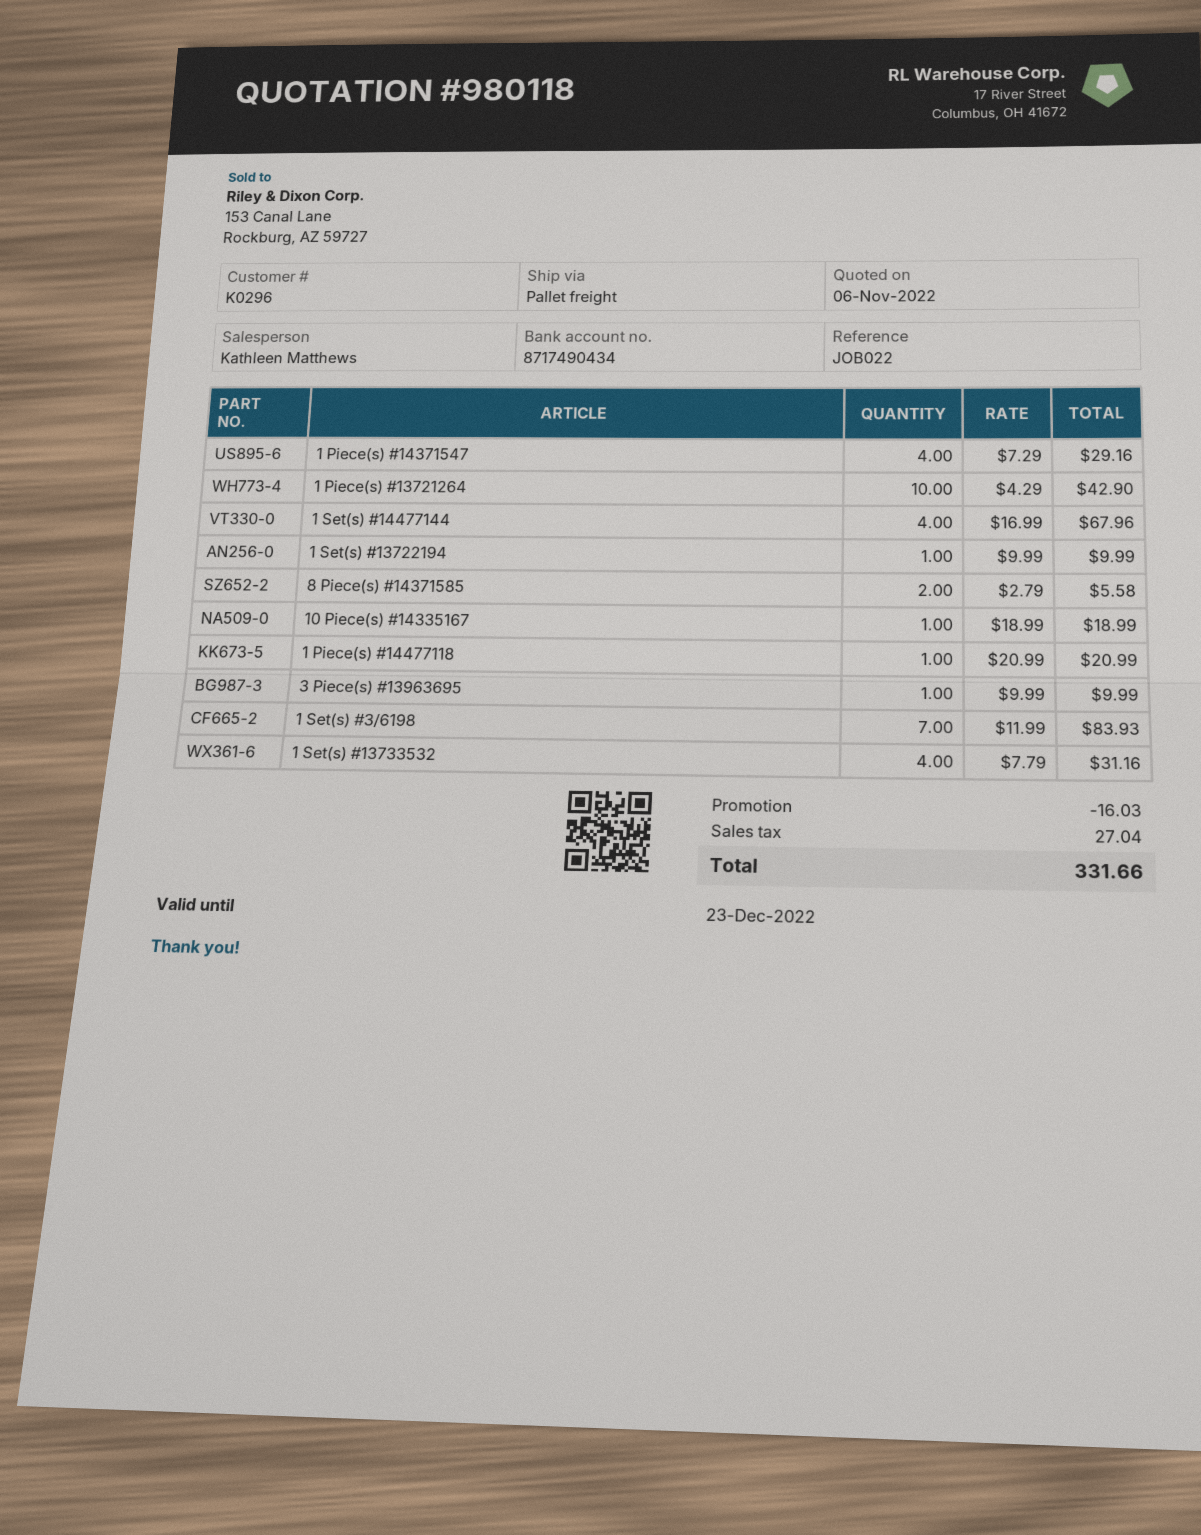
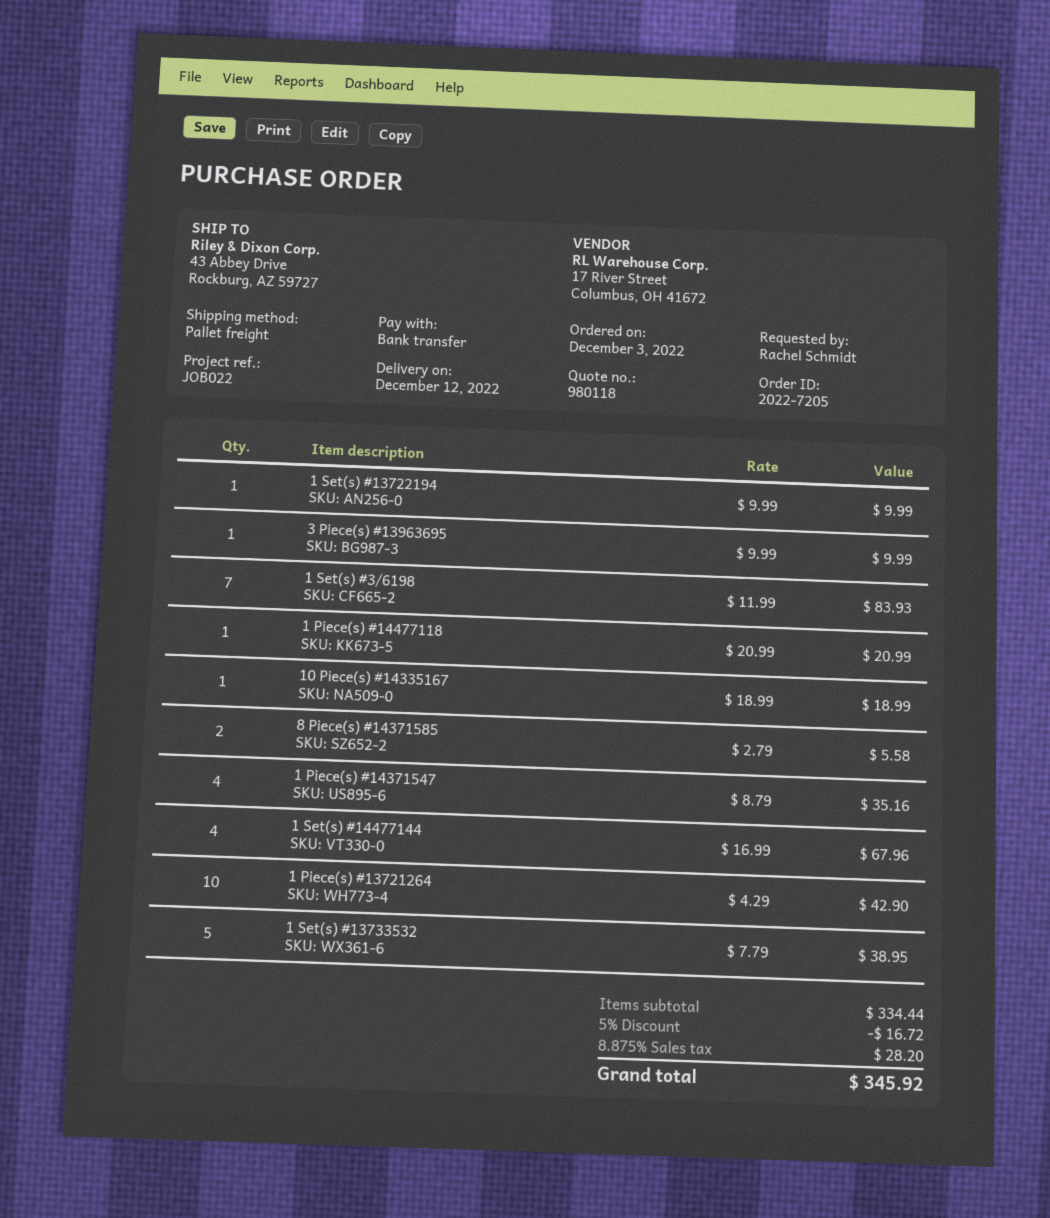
1 Piece(s) #14371547: 4 x 7.29 = 29.16 -> 4 x 8.79 = 35.16
1 Set(s) #13733532: 4 x 7.79 = 31.16 -> 5 x 7.79 = 38.95
discount: 16.03 -> 16.72
tax: 27.04 -> 28.20
total: 331.66 -> 345.92

